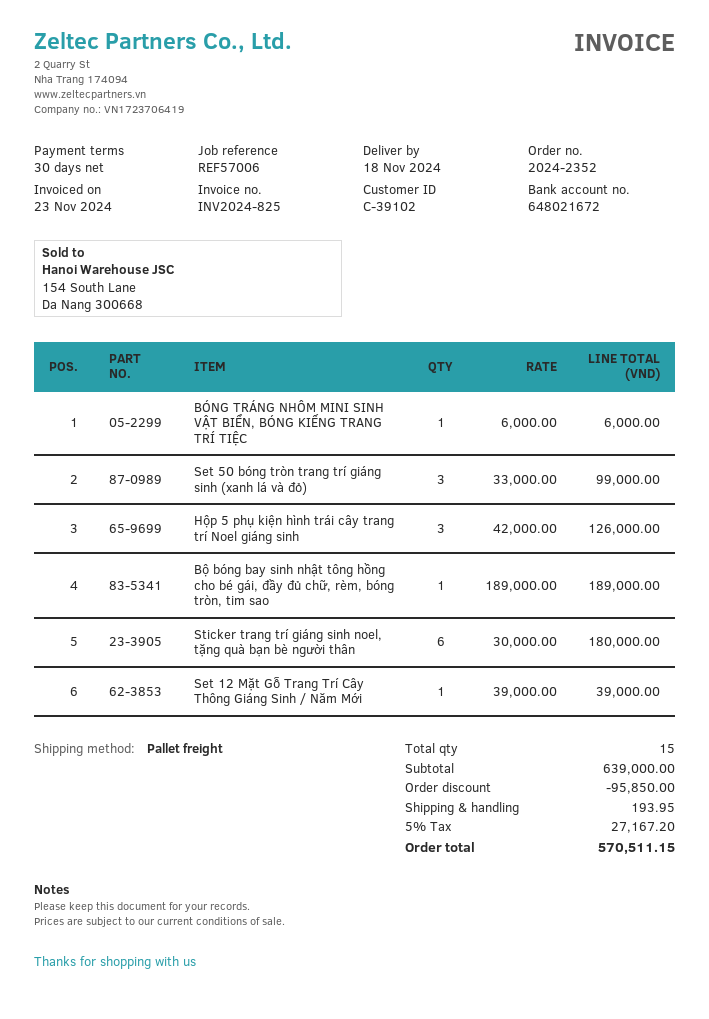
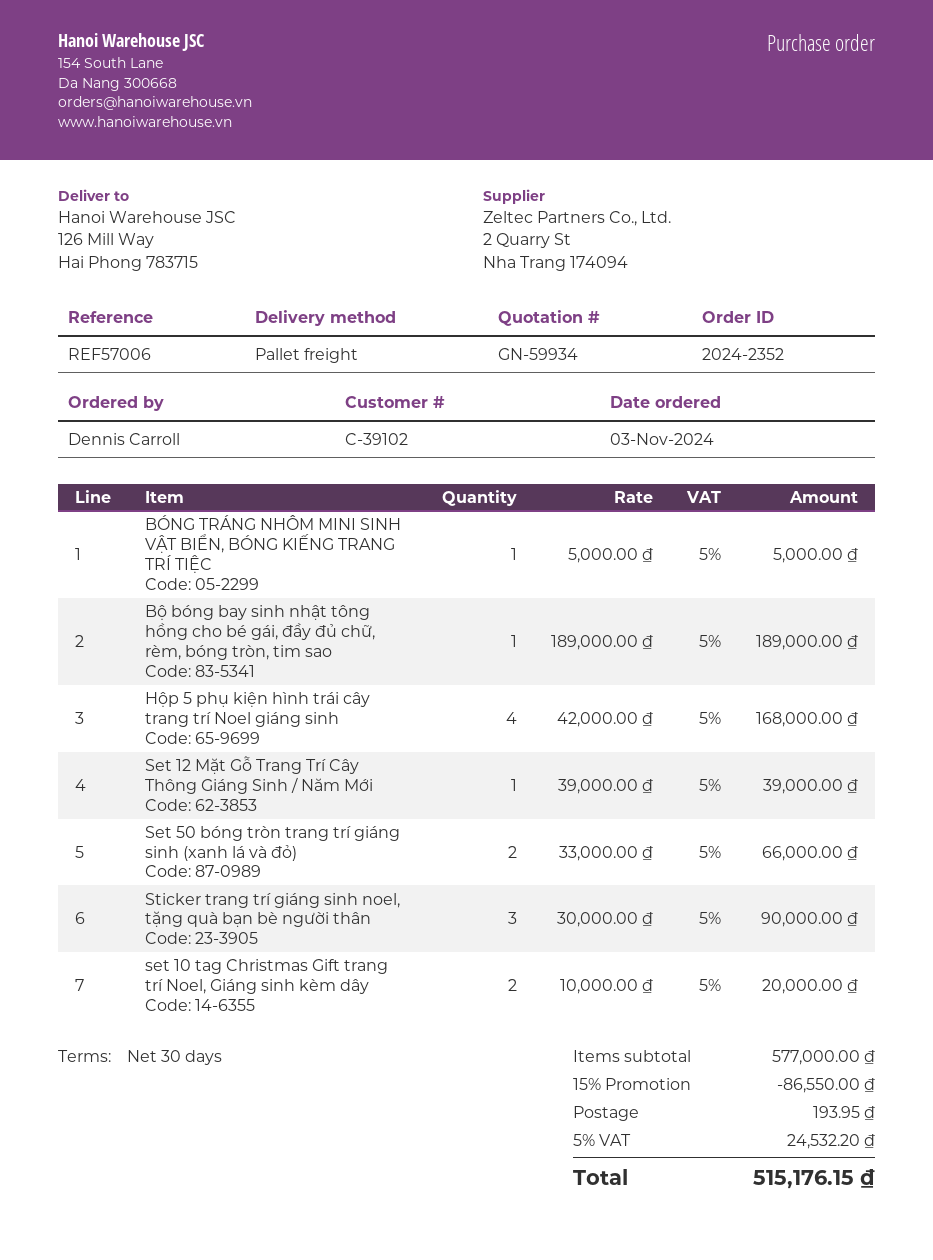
BÓNG TRÁNG NHÔM MINI SINH VẬT BIỂN, BÓNG KIẾNG TRANG TRÍ TIỆC: 1 x 6000.00 = 6000.00 -> 1 x 5000.00 = 5000.00
Set 50 bóng tròn trang trí giáng sinh (xanh lá và đỏ): 3 x 33000.00 = 99000.00 -> 2 x 33000.00 = 66000.00
Hộp 5 phụ kiện hình trái cây trang trí Noel giáng sinh: 3 x 42000.00 = 126000.00 -> 4 x 42000.00 = 168000.00
Sticker trang trí giáng sinh noel, tặng quà bạn bè người thân: 6 x 30000.00 = 180000.00 -> 3 x 30000.00 = 90000.00
set 10 tag Christmas Gift trang trí Noel, Giáng sinh kèm dây: none -> 2 x 10000.00 = 20000.00
subtotal: 639000.00 -> 577000.00
discount: 95850.00 -> 86550.00
tax: 5% = 27167.20 -> 5% = 24532.20
total: 570511.15 -> 515176.15

